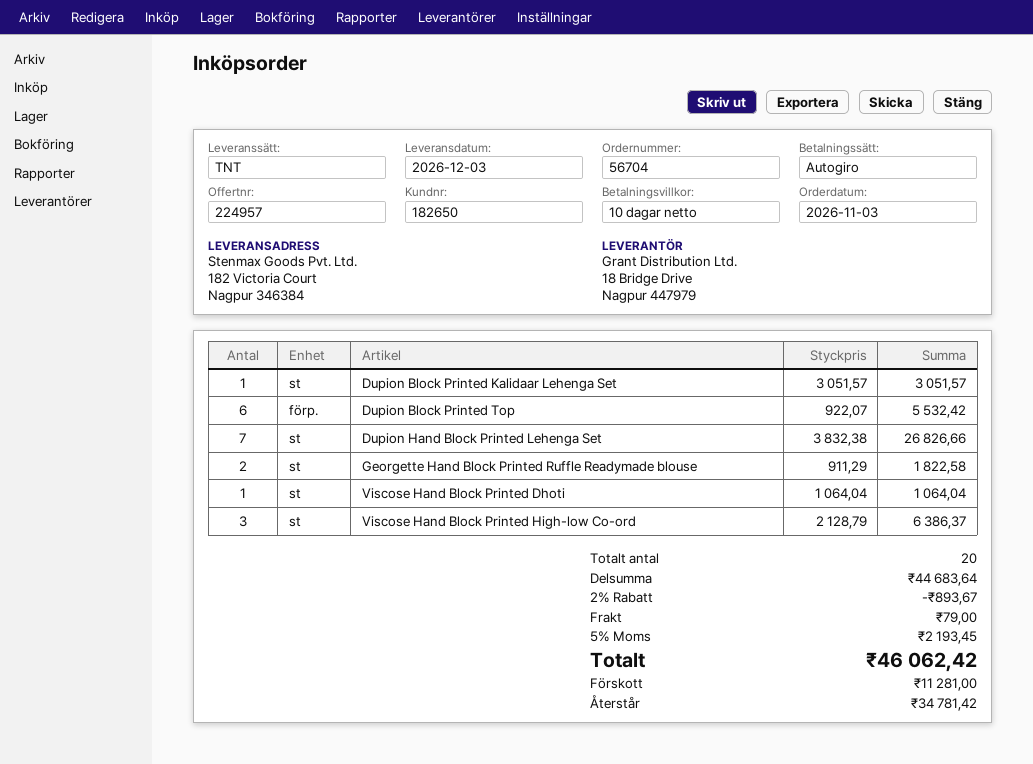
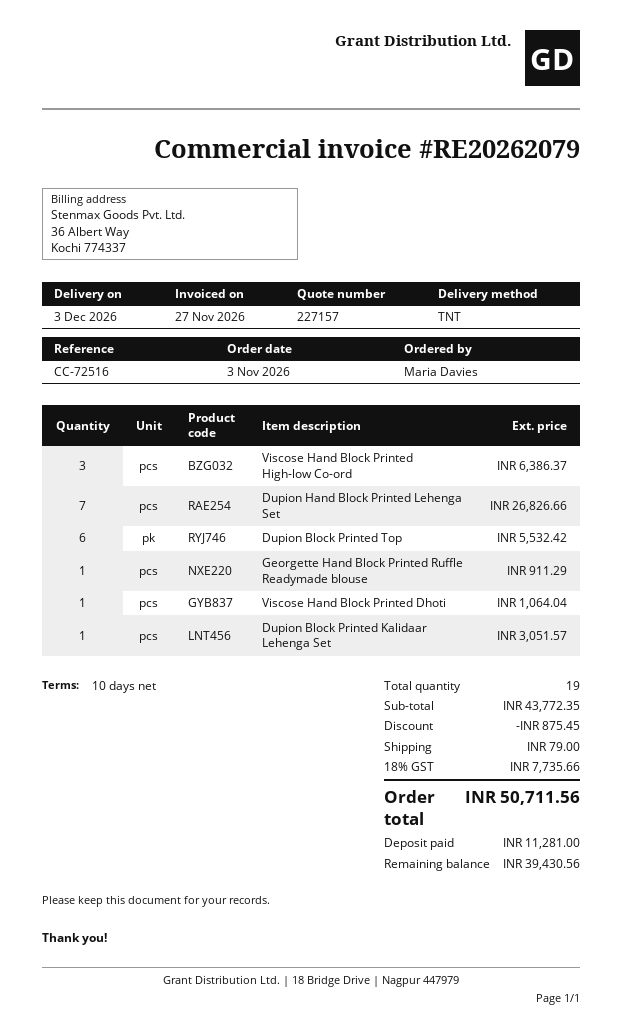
quote number: 224957 -> 227157
Georgette Hand Block Printed Ruffle Readymade blouse: 2 for 1822.58 -> 1 for 911.29
total quantity: 20 -> 19
subtotal: 44683.64 -> 43772.35
discount: 893.67 -> 875.45
tax: 5% = 2193.45 -> 18% = 7735.66
total: 46062.42 -> 50711.56
balance: 34781.42 -> 39430.56

